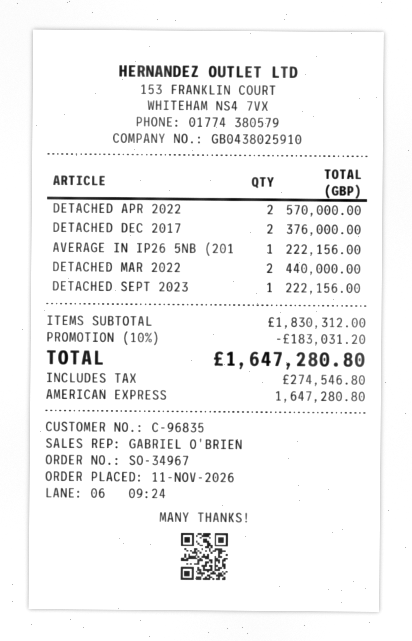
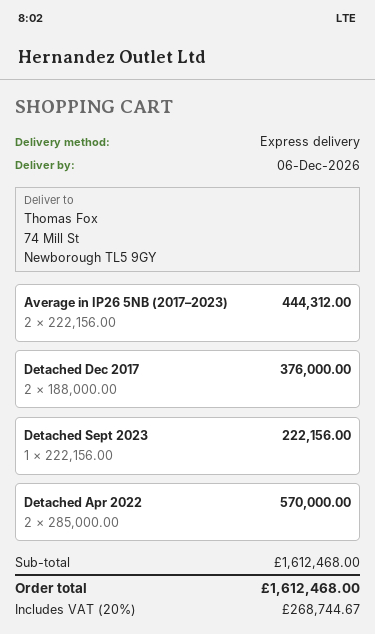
AVERAGE IN IP26 5NB (201: 1 for 222156.00 -> 2 for 444312.00
DETACHED MAR 2022: 2 for 440000.00 -> none
subtotal: 1830312.00 -> 1612468.00
discount: 10% = 183031.20 -> none
tax: 274546.80 -> 268744.67
total: 1647280.80 -> 1612468.00

